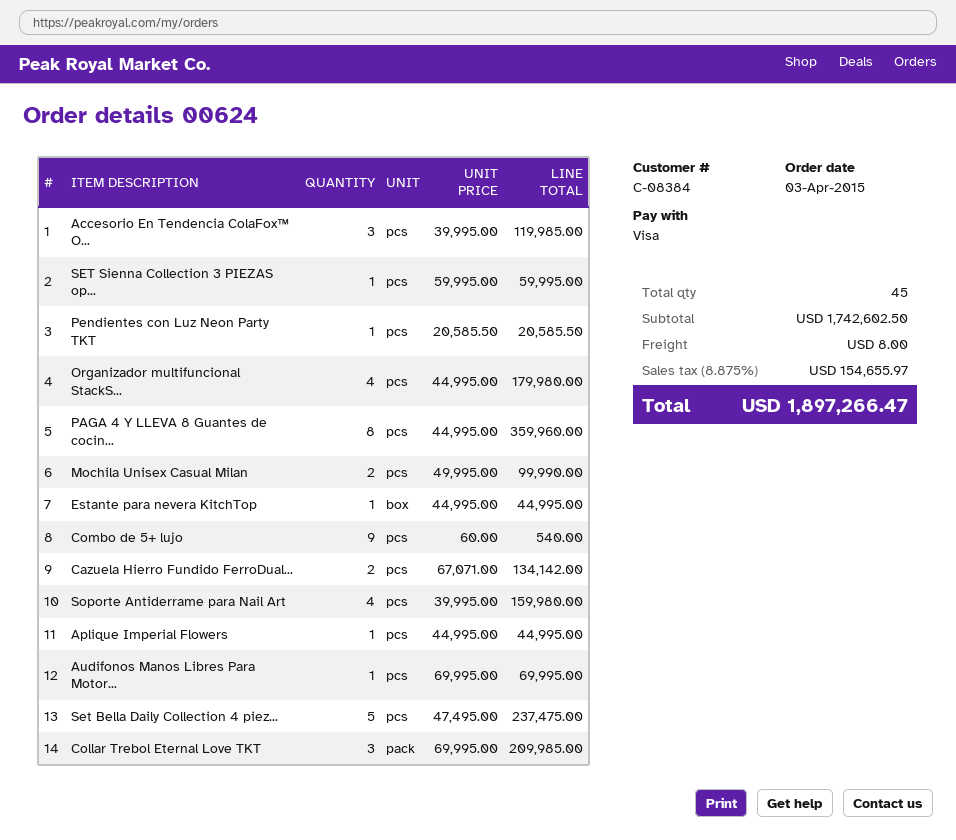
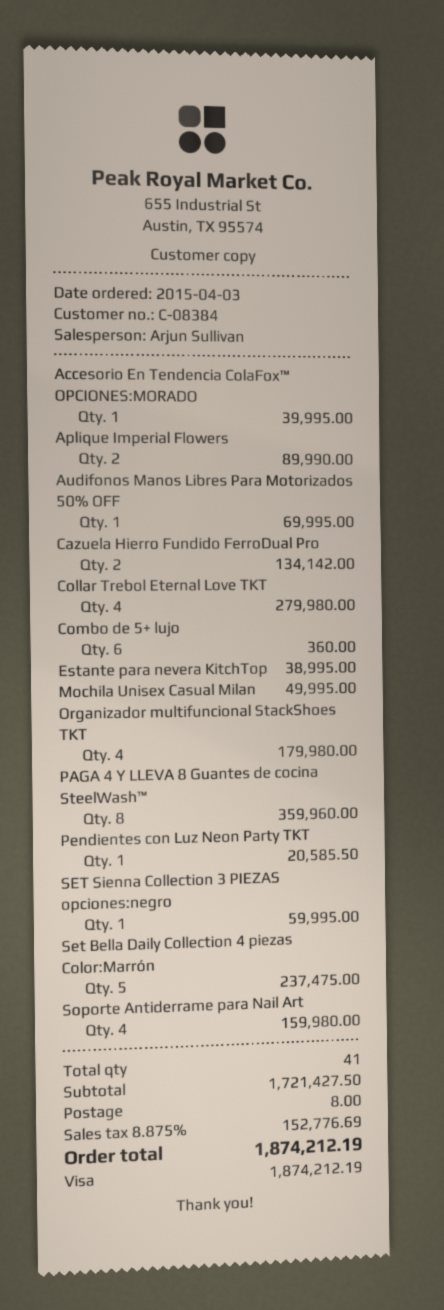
Accesorio En Tendencia ColaFox™ O...: 3 for 119985.00 -> 1 for 39995.00
Mochila Unisex Casual Milan: 2 for 99990.00 -> 1 for 49995.00
Estante para nevera KitchTop: 1 for 44995.00 -> 1 for 38995.00
Combo de 5+ lujo: 9 for 540.00 -> 6 for 360.00
Aplique Imperial Flowers: 1 for 44995.00 -> 2 for 89990.00
Collar Trebol Eternal Love TKT: 3 for 209985.00 -> 4 for 279980.00
total quantity: 45 -> 41
subtotal: 1742602.50 -> 1721427.50
tax: 8.875% = 154655.97 -> 8.875% = 152776.69
total: 1897266.47 -> 1874212.19

